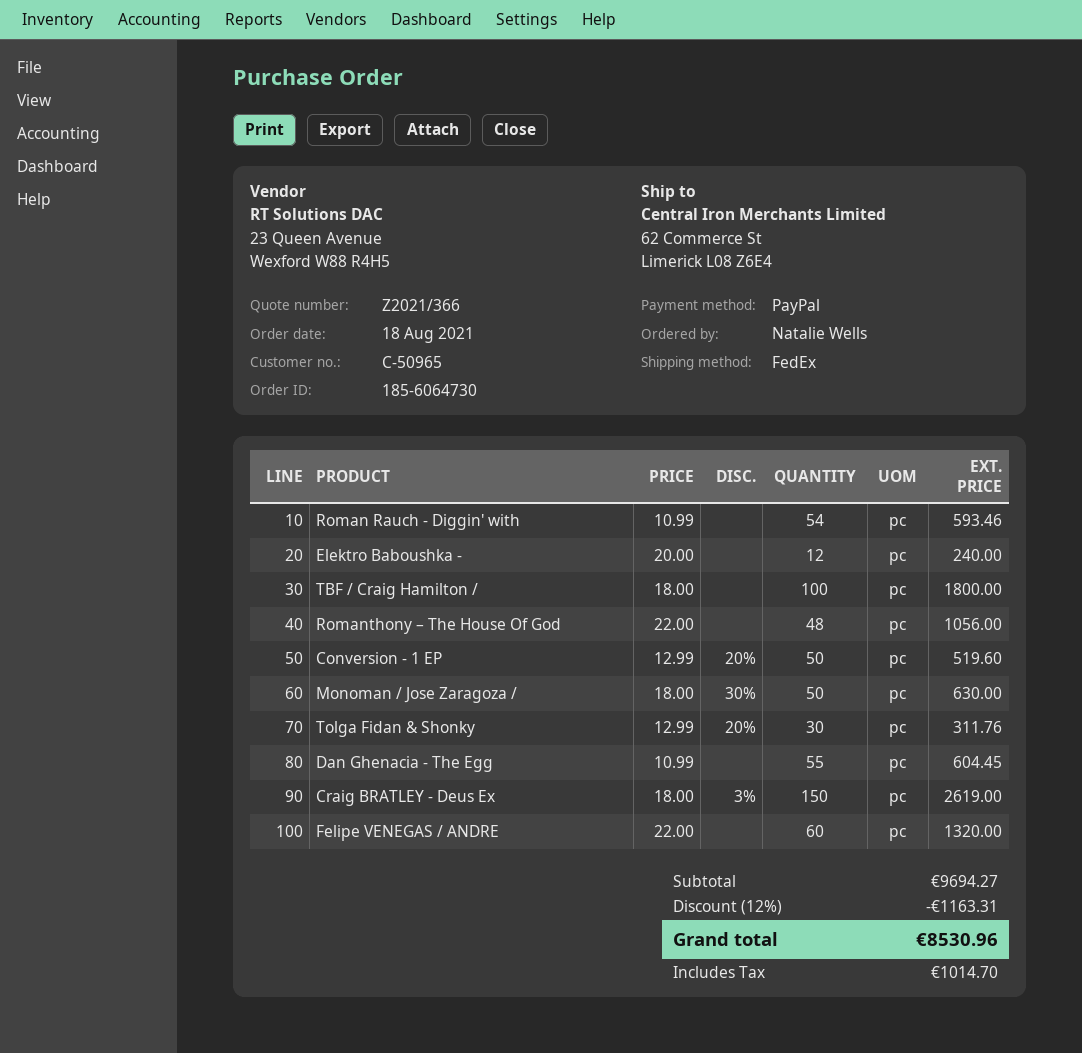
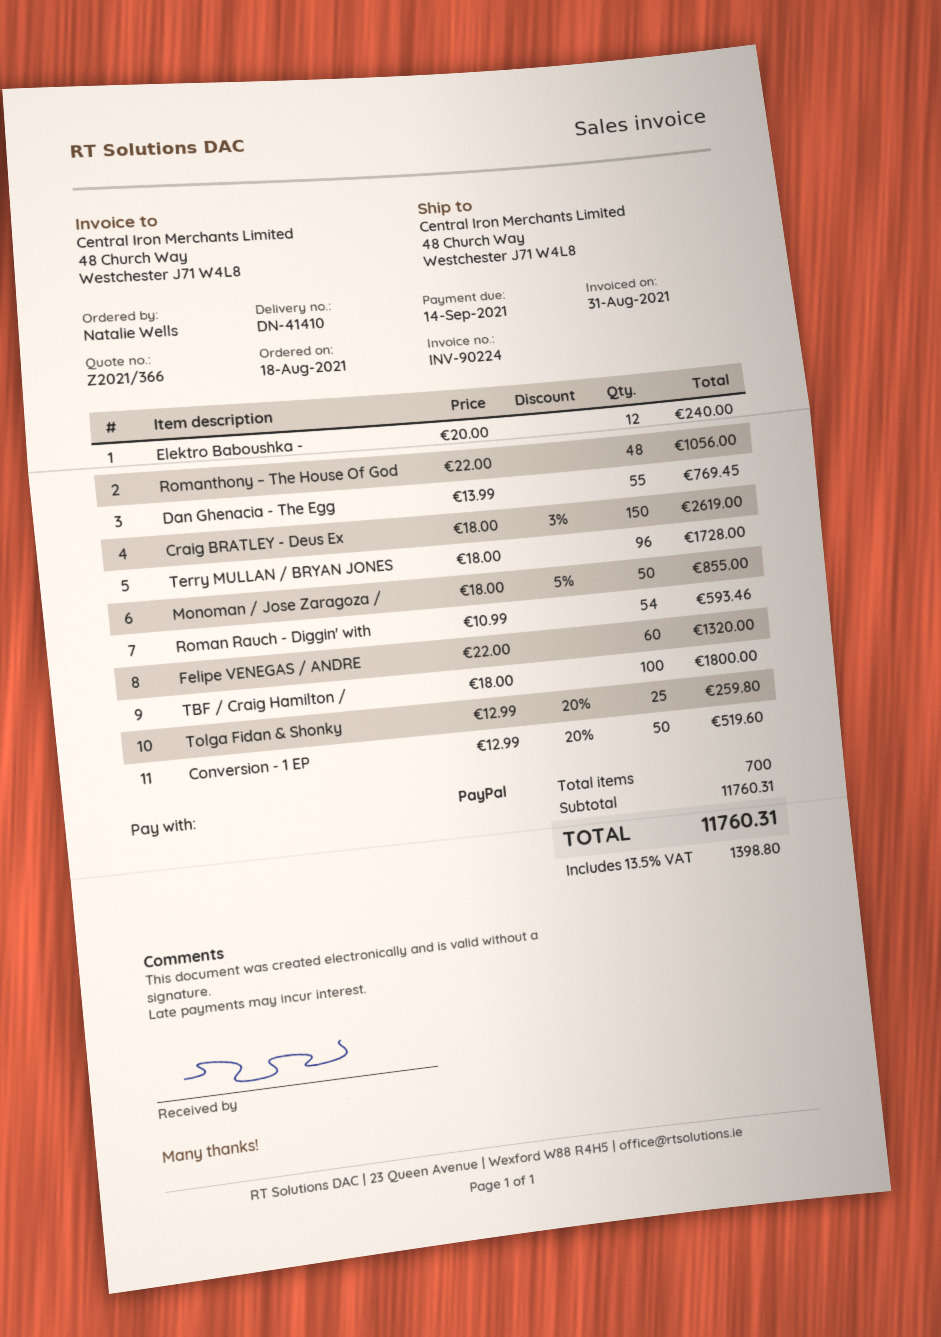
ship to: 62 Commerce St, Limerick L08 Z6E4 -> 48 Church Way, Westchester J71 W4L8
Monoman / Jose Zaragoza /: 50 x 18.00 - 30% = 630.00 -> 50 x 18.00 - 5% = 855.00
Tolga Fidan & Shonky: 30 x 12.99 - 20% = 311.76 -> 25 x 12.99 - 20% = 259.80
Dan Ghenacia - The Egg: 55 x 10.99 = 604.45 -> 55 x 13.99 = 769.45
Terry MULLAN / BRYAN JONES: none -> 96 x 18.00 = 1728.00
subtotal: 9694.27 -> 11760.31
discount: 12% = 1163.31 -> none
tax: 1014.70 -> 1398.80
total: 8530.96 -> 11760.31

